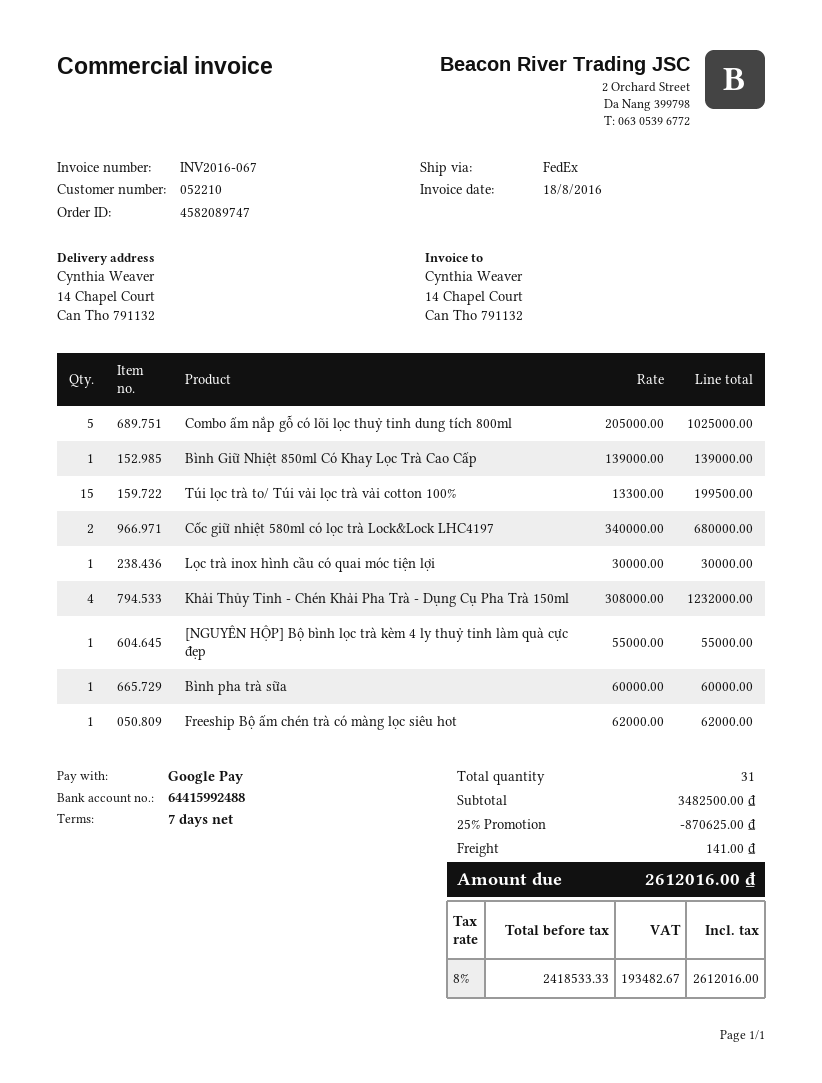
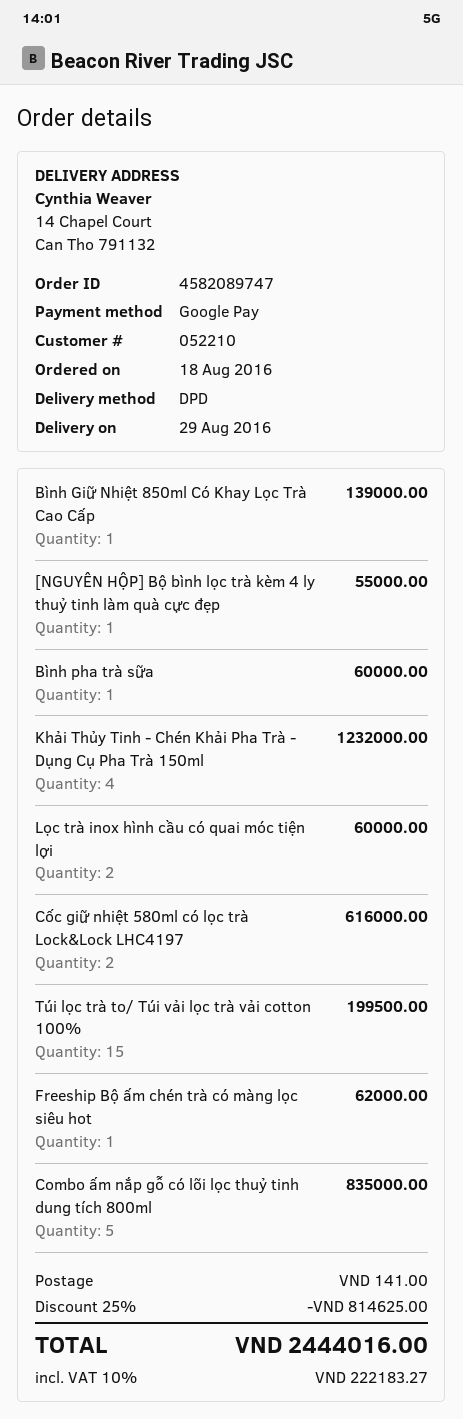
shipping method: FedEx -> DPD
Combo ấm nắp gỗ có lõi lọc thuỷ tinh dung tích 800ml: 5 for 1025000.00 -> 5 for 835000.00
Cốc giữ nhiệt 580ml có lọc trà Lock&Lock LHC4197: 2 for 680000.00 -> 2 for 616000.00
Lọc trà inox hình cầu có quai móc tiện lợi: 1 for 30000.00 -> 2 for 60000.00
discount: 25% = 870625.00 -> 25% = 814625.00
tax: 8% = 193482.67 -> 10% = 222183.27
total: 2612016.00 -> 2444016.00

